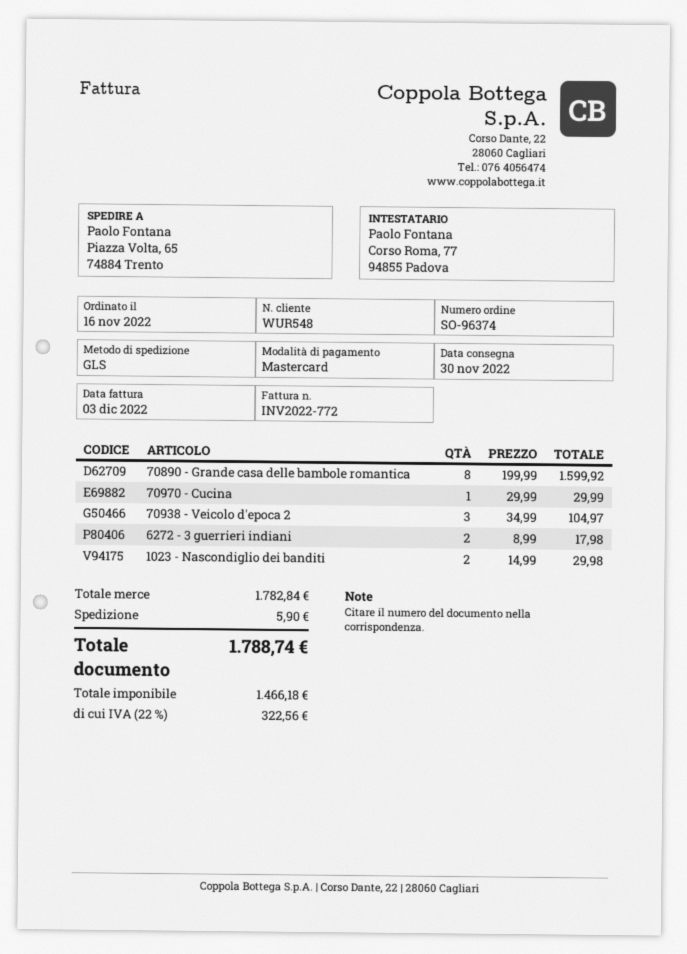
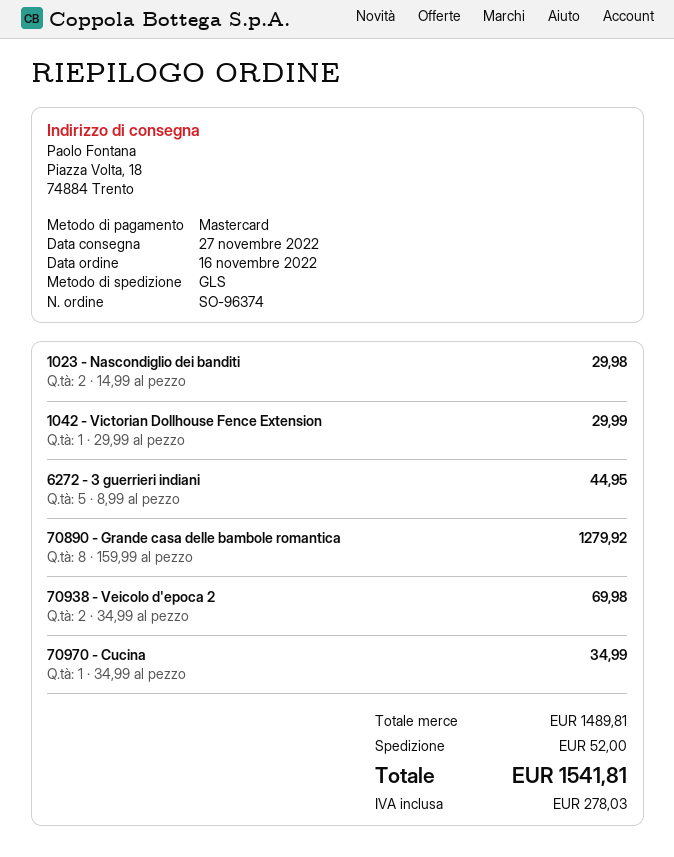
delivery date: 2022-11-30 -> 2022-11-27
ship to: Piazza Volta, 65, 74884 Trento -> Piazza Volta, 18, 74884 Trento
70890 - Grande casa delle bambole romantica: 8 x 199.99 = 1599.92 -> 8 x 159.99 = 1279.92
70970 - Cucina: 1 x 29.99 = 29.99 -> 1 x 34.99 = 34.99
70938 - Veicolo d'epoca 2: 3 x 34.99 = 104.97 -> 2 x 34.99 = 69.98
6272 - 3 guerrieri indiani: 2 x 8.99 = 17.98 -> 5 x 8.99 = 44.95
1042 - Victorian Dollhouse Fence Extension: none -> 1 x 29.99 = 29.99
subtotal: 1782.84 -> 1489.81
shipping: 5.90 -> 52.00
tax: 322.56 -> 278.03
total: 1788.74 -> 1541.81

